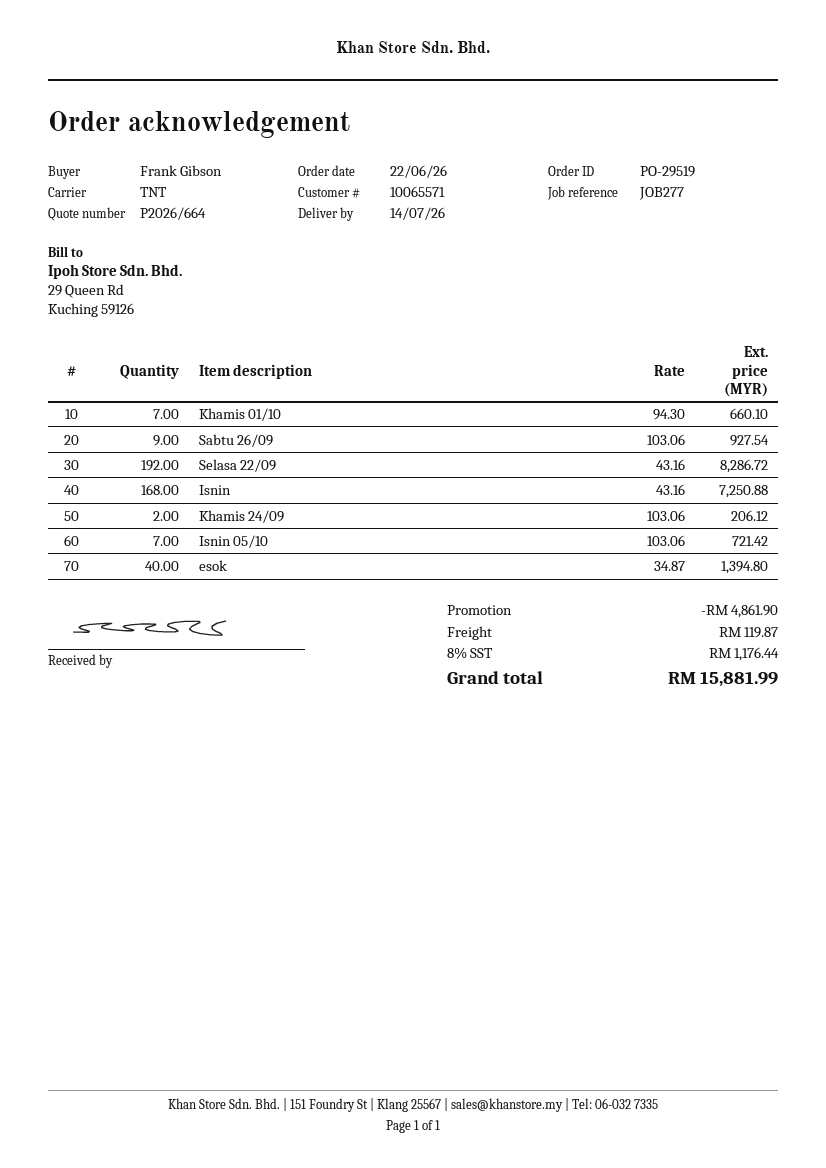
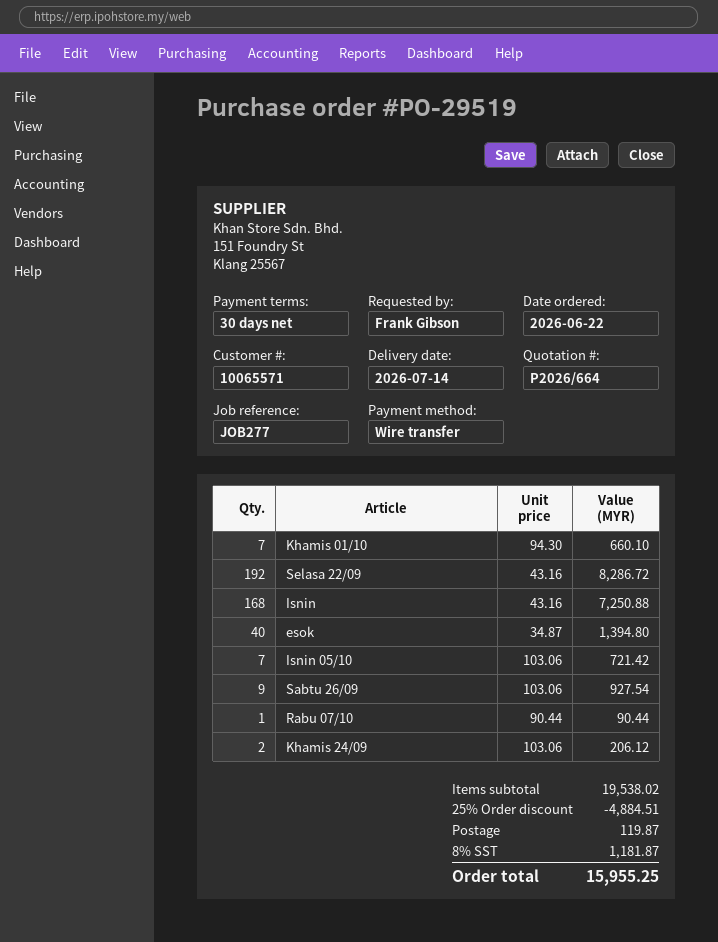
Rabu 07/10: none -> 1 x 90.44 = 90.44
discount: 4861.90 -> 4884.51
tax: 8% = 1176.44 -> 8% = 1181.87
total: 15881.99 -> 15955.25

